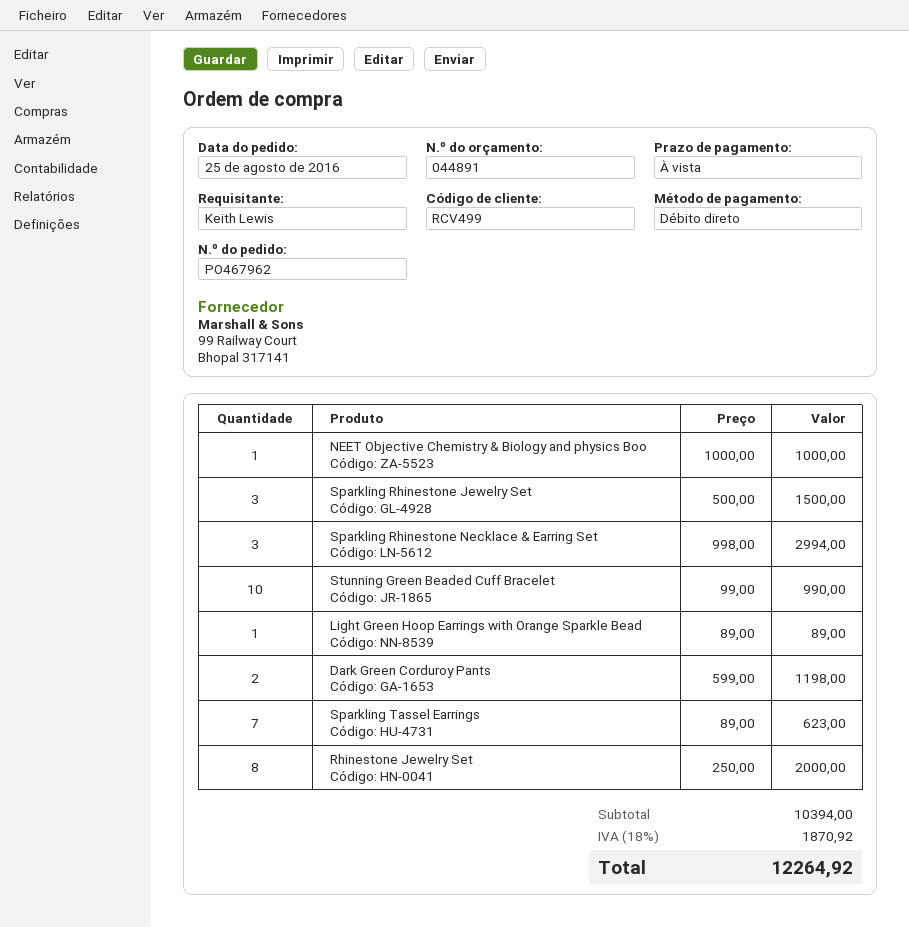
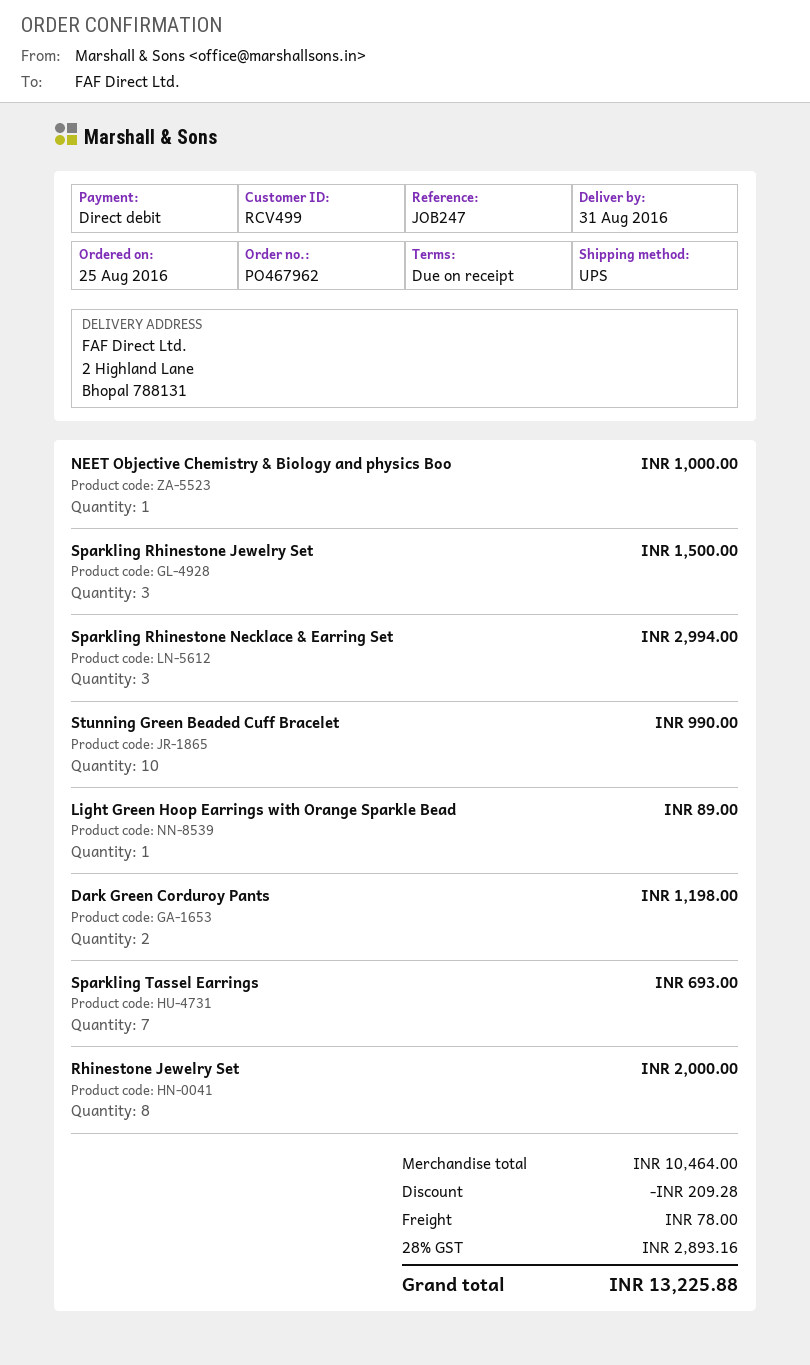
Sparkling Tassel Earrings: 7 for 623.00 -> 7 for 693.00
subtotal: 10394.00 -> 10464.00
discount: none -> 209.28
shipping: none -> 78.00
tax: 18% = 1870.92 -> 28% = 2893.16
total: 12264.92 -> 13225.88

